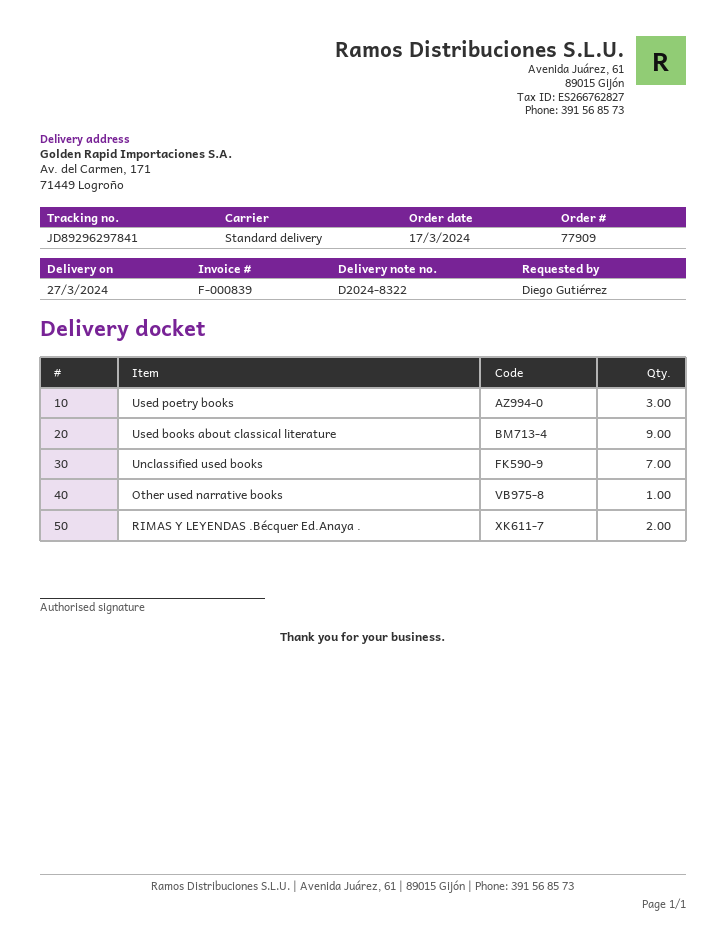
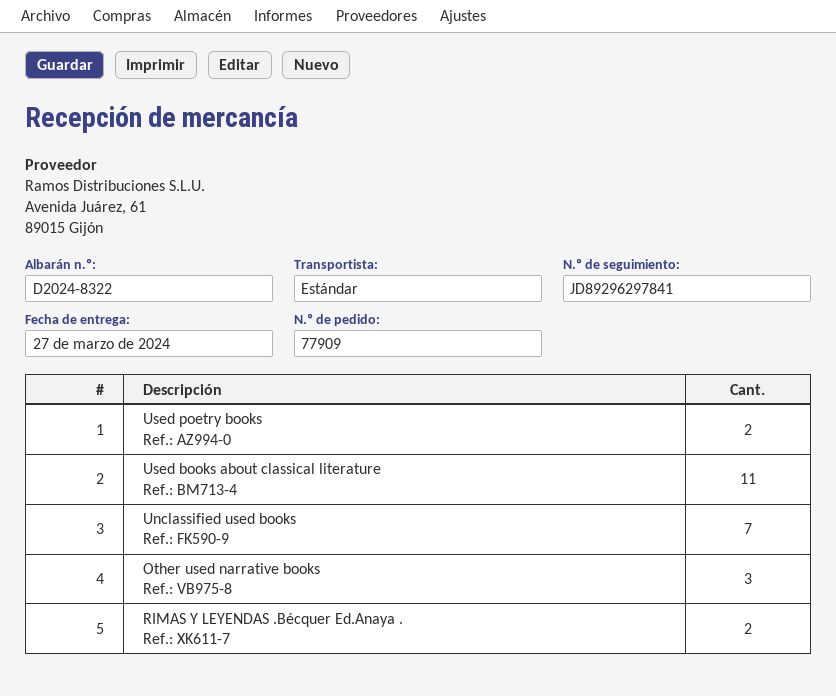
Used poetry books: 3 -> 2
Used books about classical literature: 9 -> 11
Other used narrative books: 1 -> 3

